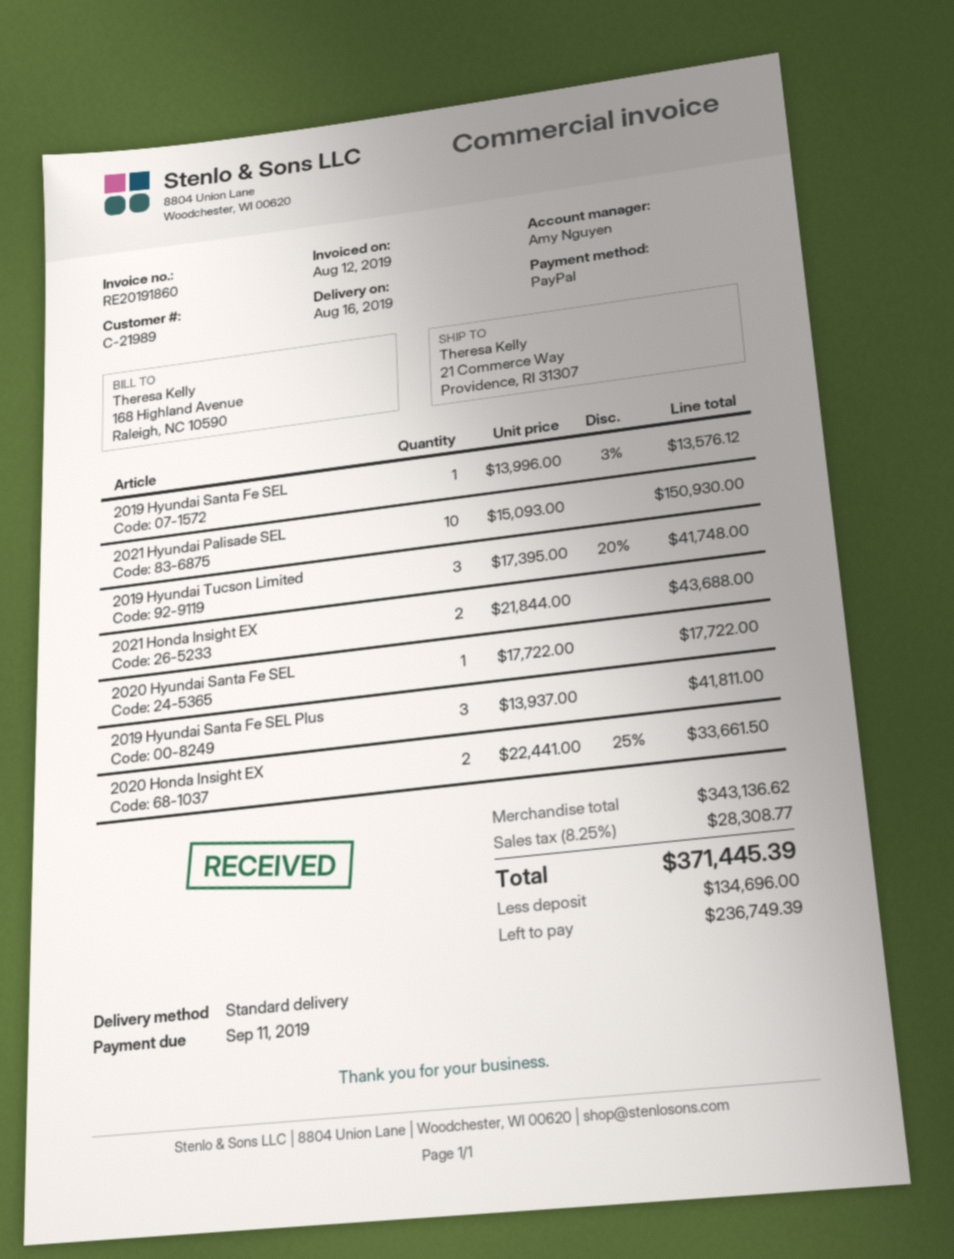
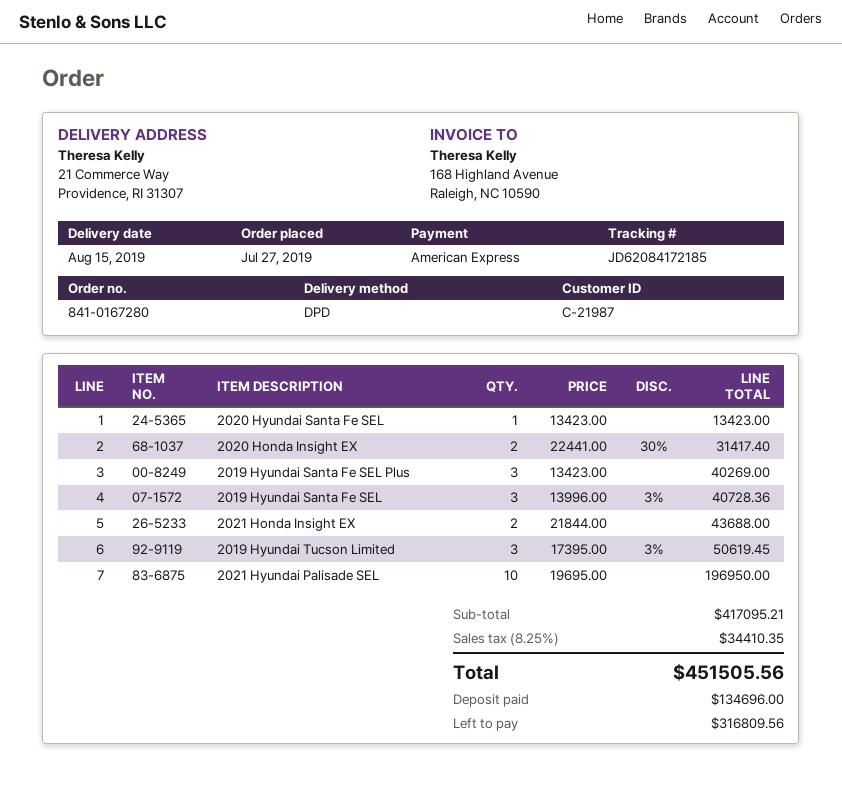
delivery date: 2019-08-16 -> 2019-08-15
customer number: C-21989 -> C-21987
payment method: PayPal -> American Express
shipping method: standard -> DPD
2019 Hyundai Santa Fe SEL: 1 x 13996.00 - 3% = 13576.12 -> 3 x 13996.00 - 3% = 40728.36
2021 Hyundai Palisade SEL: 10 x 15093.00 = 150930.00 -> 10 x 19695.00 = 196950.00
2019 Hyundai Tucson Limited: 3 x 17395.00 - 20% = 41748.00 -> 3 x 17395.00 - 3% = 50619.45
2020 Hyundai Santa Fe SEL: 1 x 17722.00 = 17722.00 -> 1 x 13423.00 = 13423.00
2019 Hyundai Santa Fe SEL Plus: 3 x 13937.00 = 41811.00 -> 3 x 13423.00 = 40269.00
2020 Honda Insight EX: 2 x 22441.00 - 25% = 33661.50 -> 2 x 22441.00 - 30% = 31417.40
subtotal: 343136.62 -> 417095.21
tax: 8.25% = 28308.77 -> 8.25% = 34410.35
total: 371445.39 -> 451505.56
balance: 236749.39 -> 316809.56

